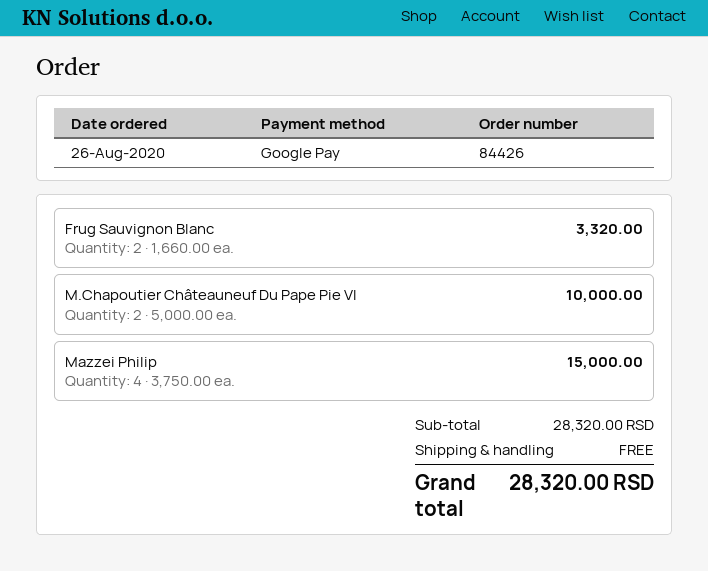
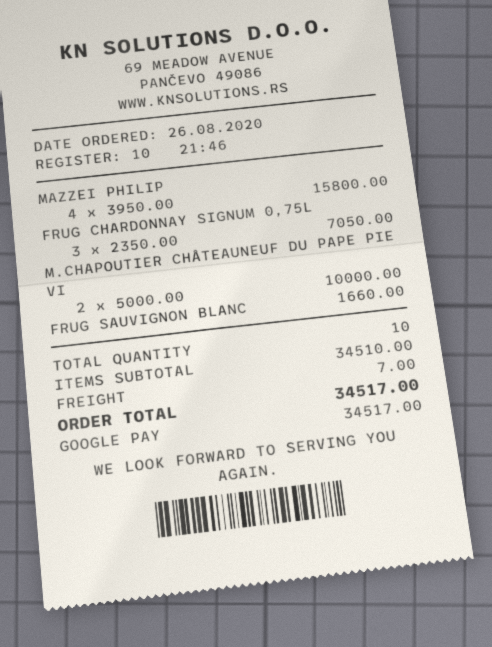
Frug Sauvignon Blanc: 2 x 1660.00 = 3320.00 -> 1 x 1660.00 = 1660.00
Mazzei Philip: 4 x 3750.00 = 15000.00 -> 4 x 3950.00 = 15800.00
FRUG CHARDONNAY SIGNUM 0,75L: none -> 3 x 2350.00 = 7050.00
subtotal: 28320.00 -> 34510.00
shipping: 0.00 -> 7.00
total: 28320.00 -> 34517.00

